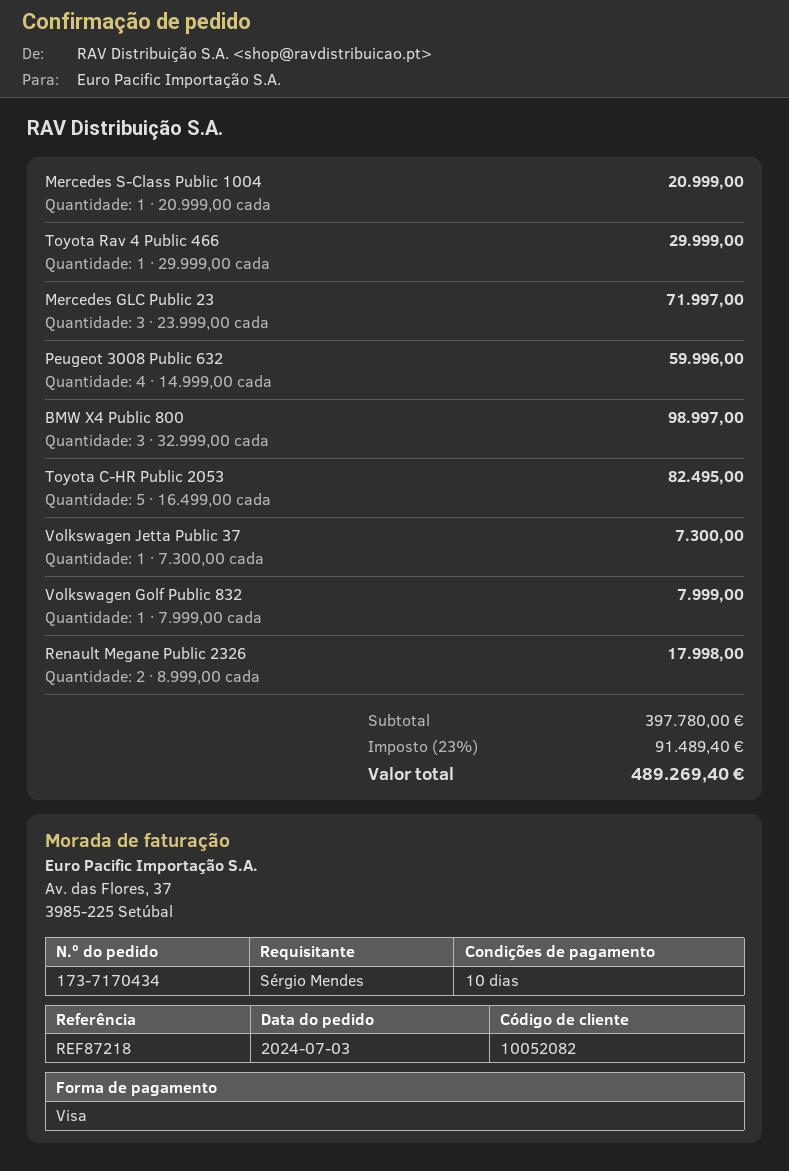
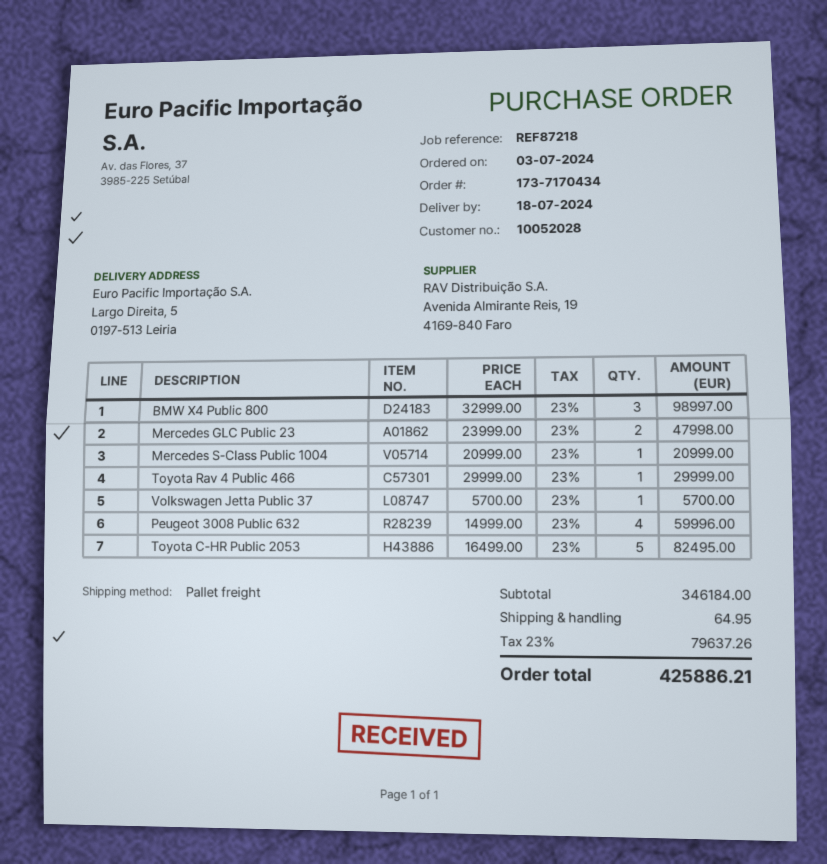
customer number: 10052082 -> 10052028
Mercedes GLC Public 23: 3 x 23999.00 = 71997.00 -> 2 x 23999.00 = 47998.00
Volkswagen Jetta Public 37: 1 x 7300.00 = 7300.00 -> 1 x 5700.00 = 5700.00
Volkswagen Golf Public 832: 1 x 7999.00 = 7999.00 -> none
Renault Megane Public 2326: 2 x 8999.00 = 17998.00 -> none
subtotal: 397780.00 -> 346184.00
shipping: none -> 64.95
tax: 23% = 91489.40 -> 23% = 79637.26
total: 489269.40 -> 425886.21

